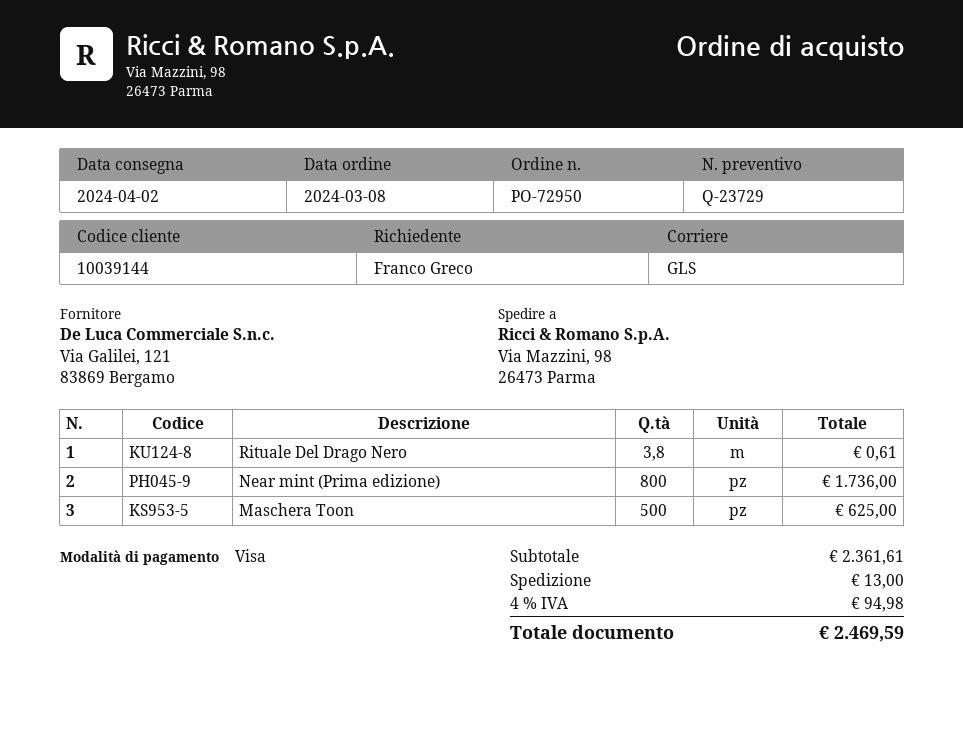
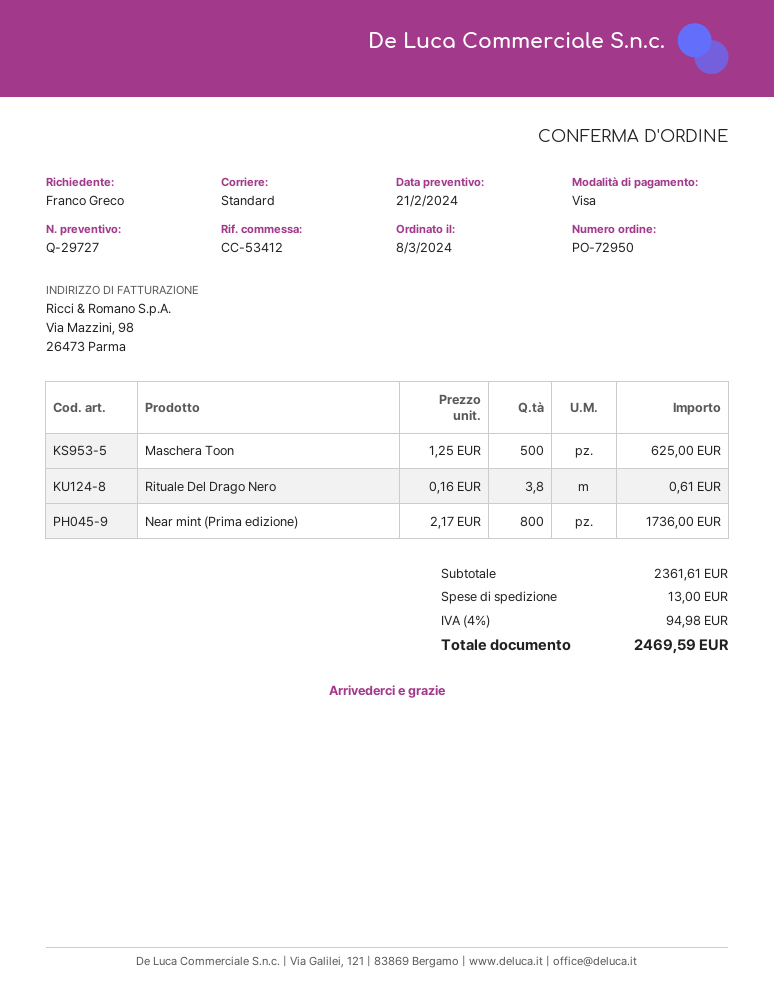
quote number: Q-23729 -> Q-29727
shipping method: GLS -> standard

